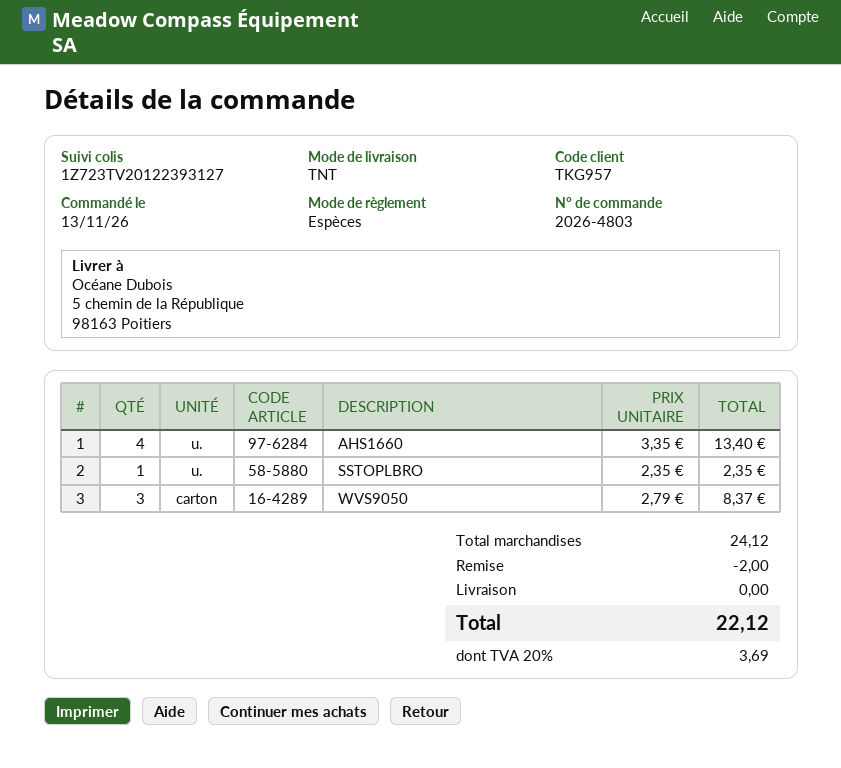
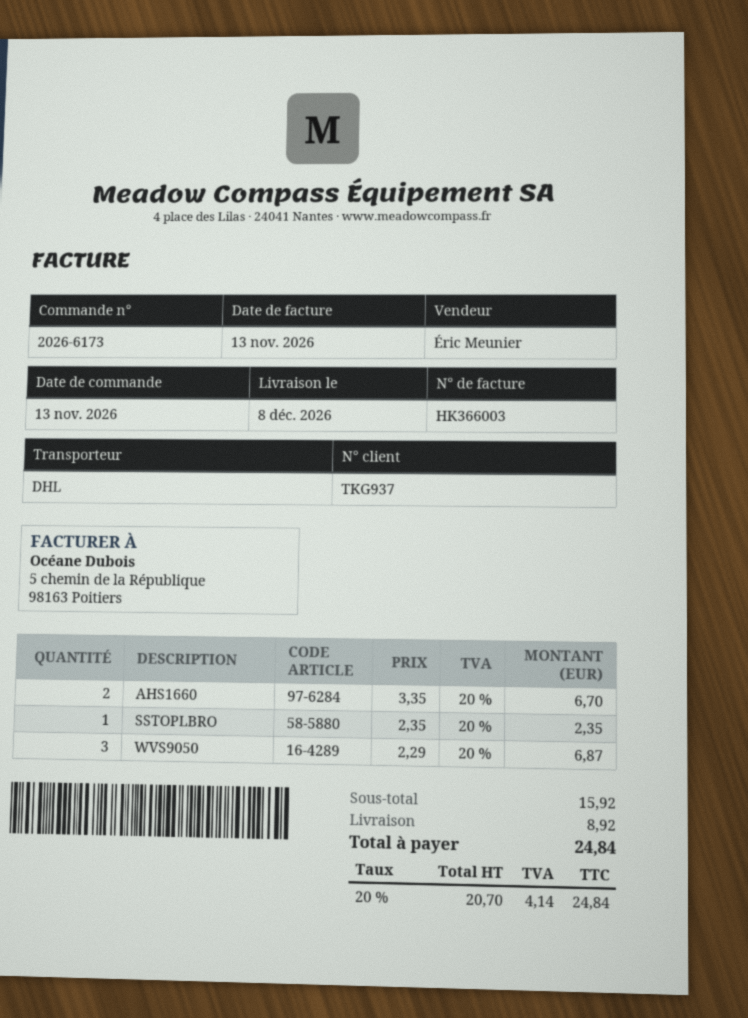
order number: 2026-4803 -> 2026-6173
customer number: TKG957 -> TKG937
shipping method: TNT -> DHL
AHS1660: 4 x 3.35 = 13.40 -> 2 x 3.35 = 6.70
WVS9050: 3 x 2.79 = 8.37 -> 3 x 2.29 = 6.87
subtotal: 24.12 -> 15.92
discount: 2.00 -> none
shipping: 0.00 -> 8.92
tax: 20% = 3.69 -> 20% = 4.14
total: 22.12 -> 24.84

